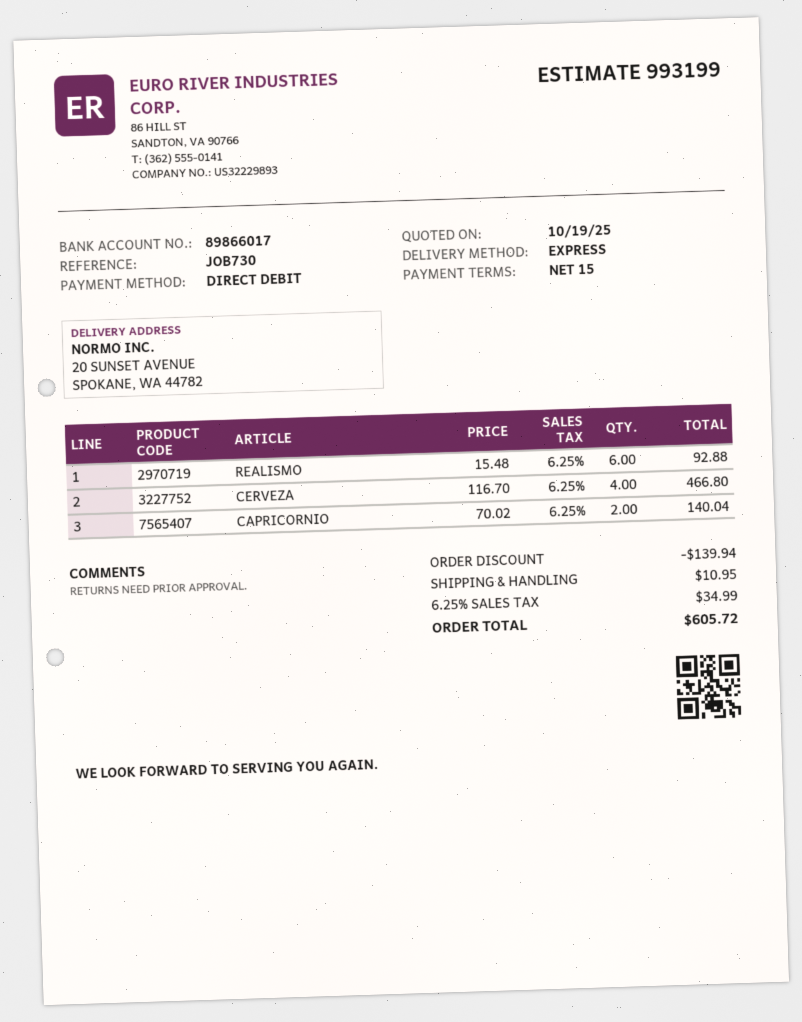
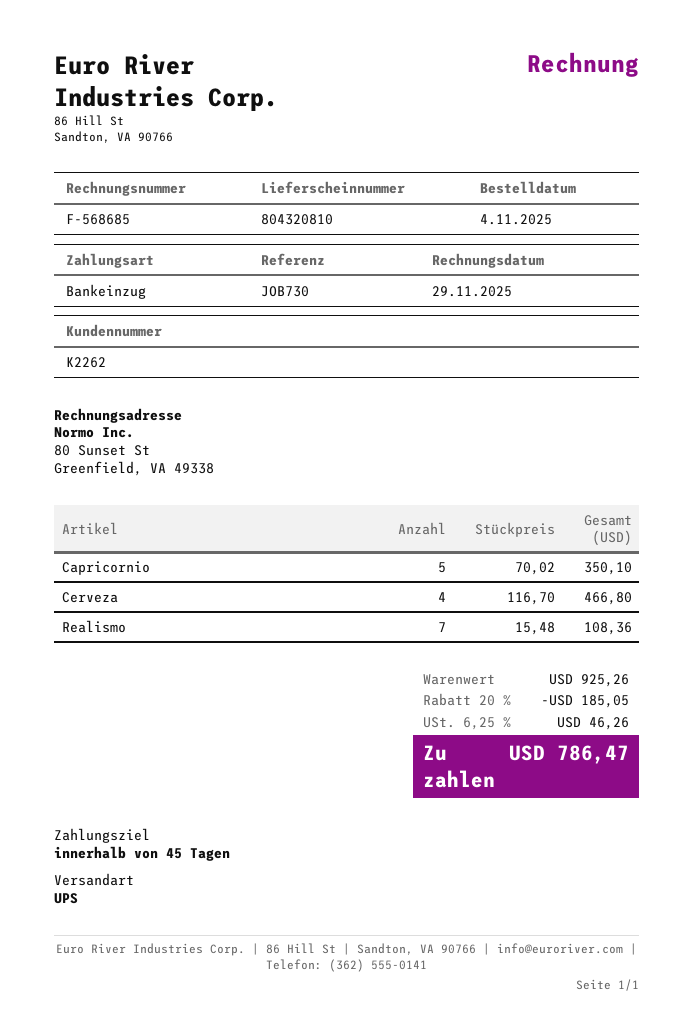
payment terms: 15 days -> 45 days
shipping method: express -> UPS
REALISMO: 6 x 15.48 = 92.88 -> 7 x 15.48 = 108.36
CAPRICORNIO: 2 x 70.02 = 140.04 -> 5 x 70.02 = 350.10
discount: 139.94 -> 185.05
shipping: 10.95 -> none
tax: 6.25% = 34.99 -> 6.25% = 46.26
total: 605.72 -> 786.47

